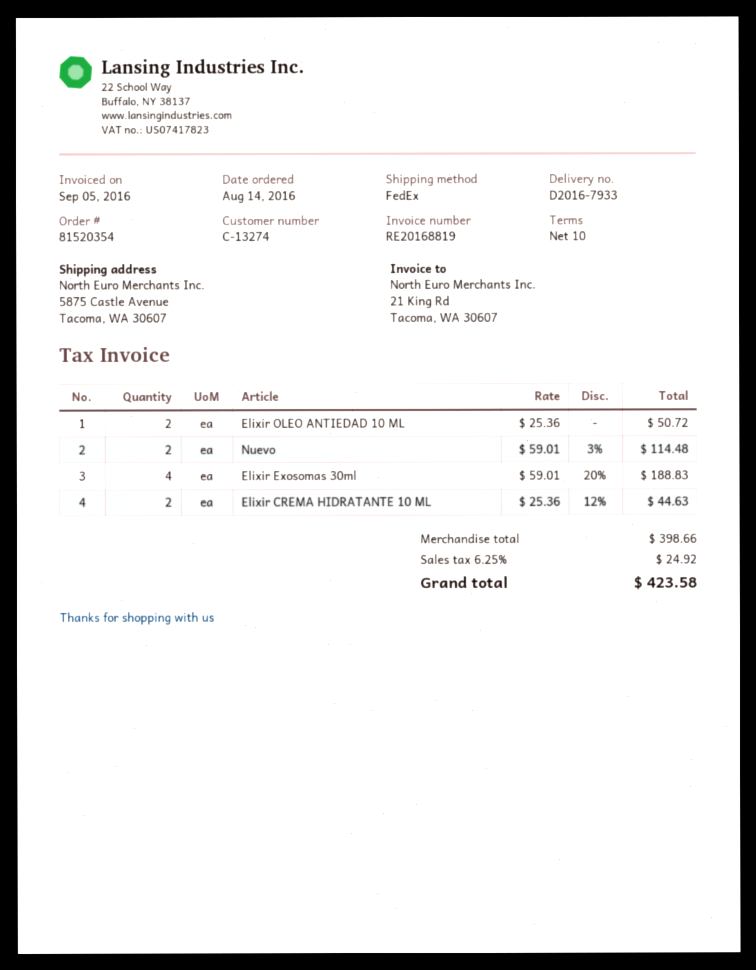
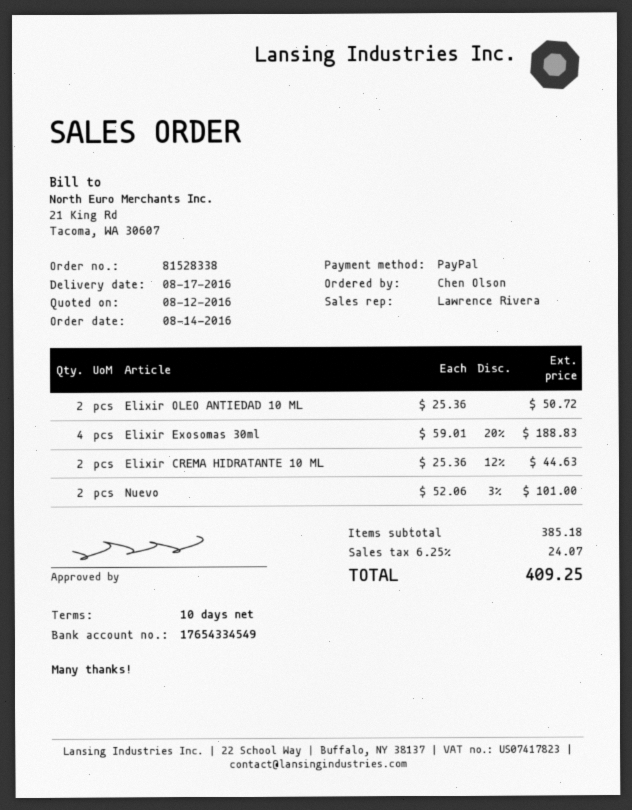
order number: 81520354 -> 81528338
Nuevo: 2 x 59.01 - 3% = 114.48 -> 2 x 52.06 - 3% = 101.00
subtotal: 398.66 -> 385.18
tax: 6.25% = 24.92 -> 6.25% = 24.07
total: 423.58 -> 409.25

